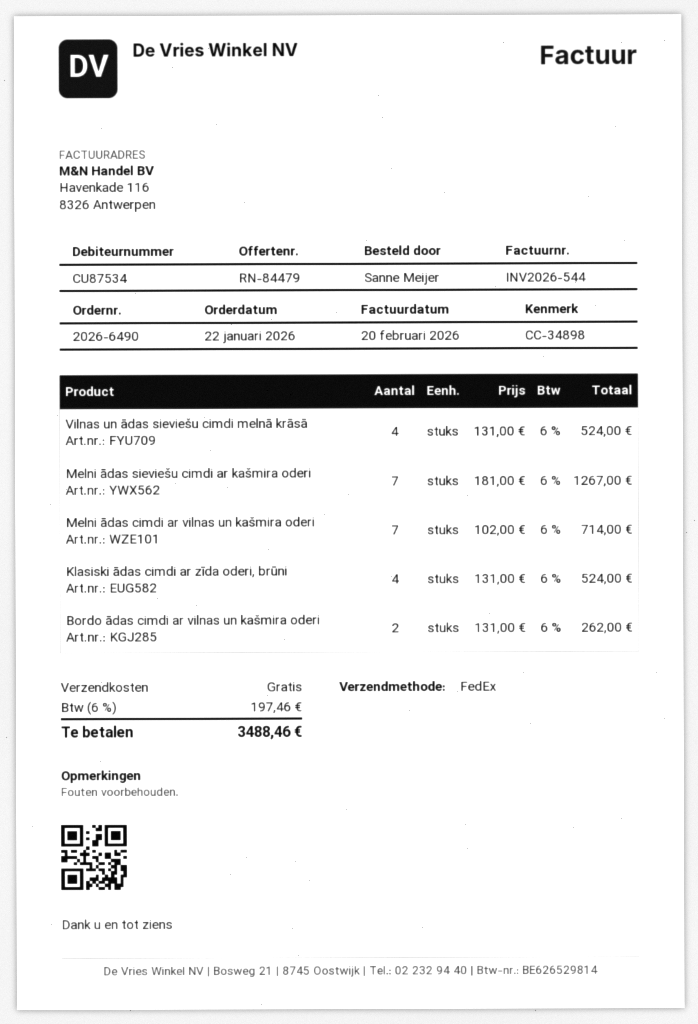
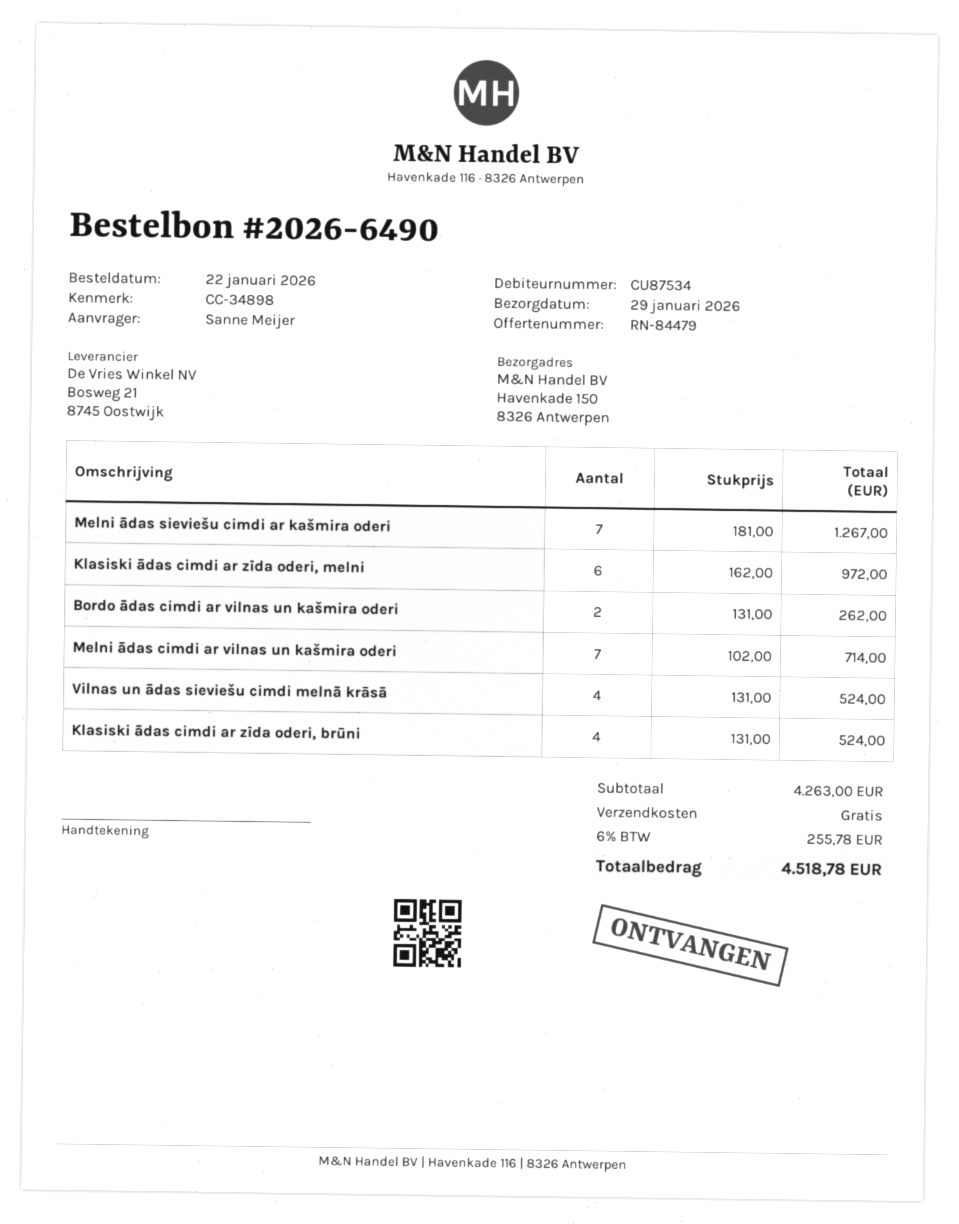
Klasiski ādas cimdi ar zīda oderi, melni: none -> 6 x 162.00 = 972.00
tax: 6% = 197.46 -> 6% = 255.78
total: 3488.46 -> 4518.78

